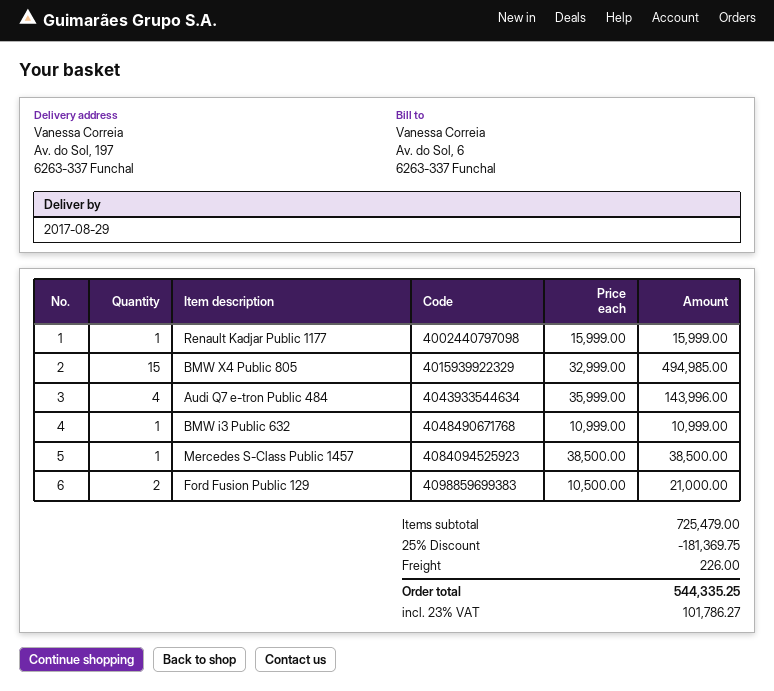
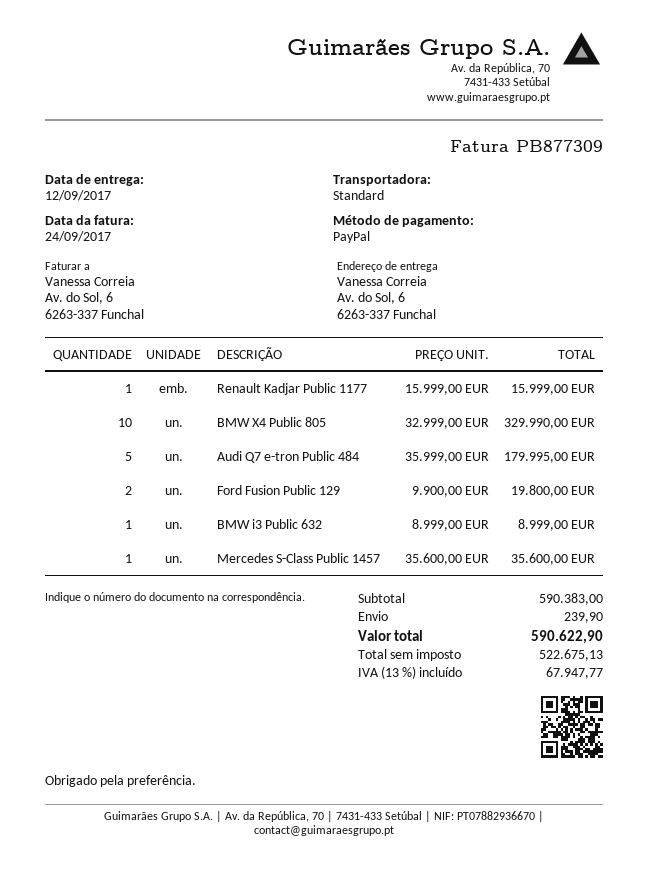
delivery date: 2017-08-29 -> 2017-09-12
ship to: Av. do Sol, 197, 6263-337 Funchal -> Av. do Sol, 6, 6263-337 Funchal
BMW X4 Public 805: 15 x 32999.00 = 494985.00 -> 10 x 32999.00 = 329990.00
Audi Q7 e-tron Public 484: 4 x 35999.00 = 143996.00 -> 5 x 35999.00 = 179995.00
BMW i3 Public 632: 1 x 10999.00 = 10999.00 -> 1 x 8999.00 = 8999.00
Mercedes S-Class Public 1457: 1 x 38500.00 = 38500.00 -> 1 x 35600.00 = 35600.00
Ford Fusion Public 129: 2 x 10500.00 = 21000.00 -> 2 x 9900.00 = 19800.00
subtotal: 725479.00 -> 590383.00
discount: 25% = 181369.75 -> none
shipping: 226.00 -> 239.90
tax: 23% = 101786.27 -> 13% = 67947.77
total: 544335.25 -> 590622.90

